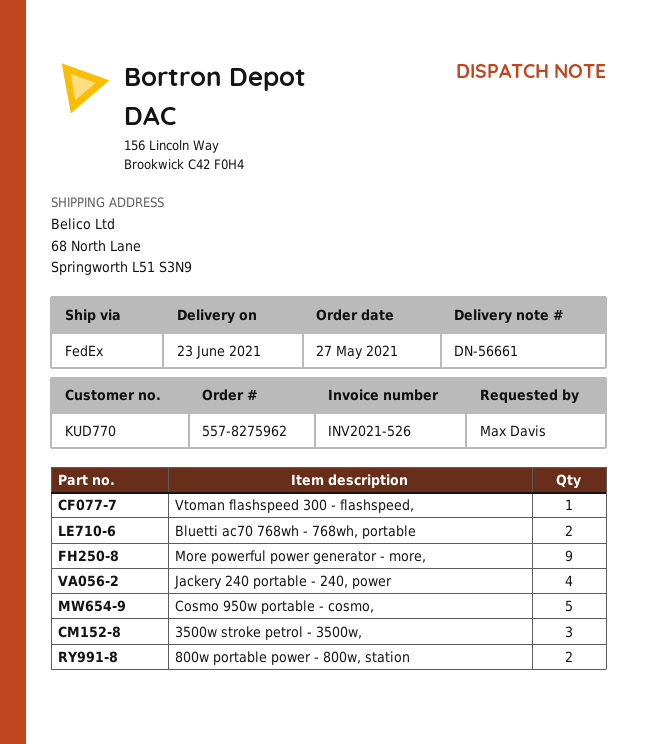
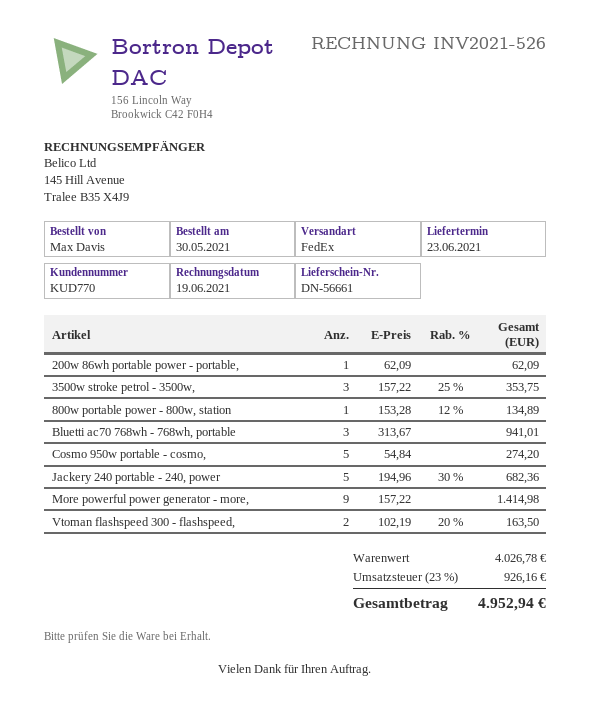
order date: 2021-05-27 -> 2021-05-30
Vtoman flashspeed 300 - flashspeed,: 1 -> 2
Bluetti ac70 768wh - 768wh, portable: 2 -> 3
Jackery 240 portable - 240, power: 4 -> 5
800w portable power - 800w, station: 2 -> 1
200w 86wh portable power - portable,: none -> 1

